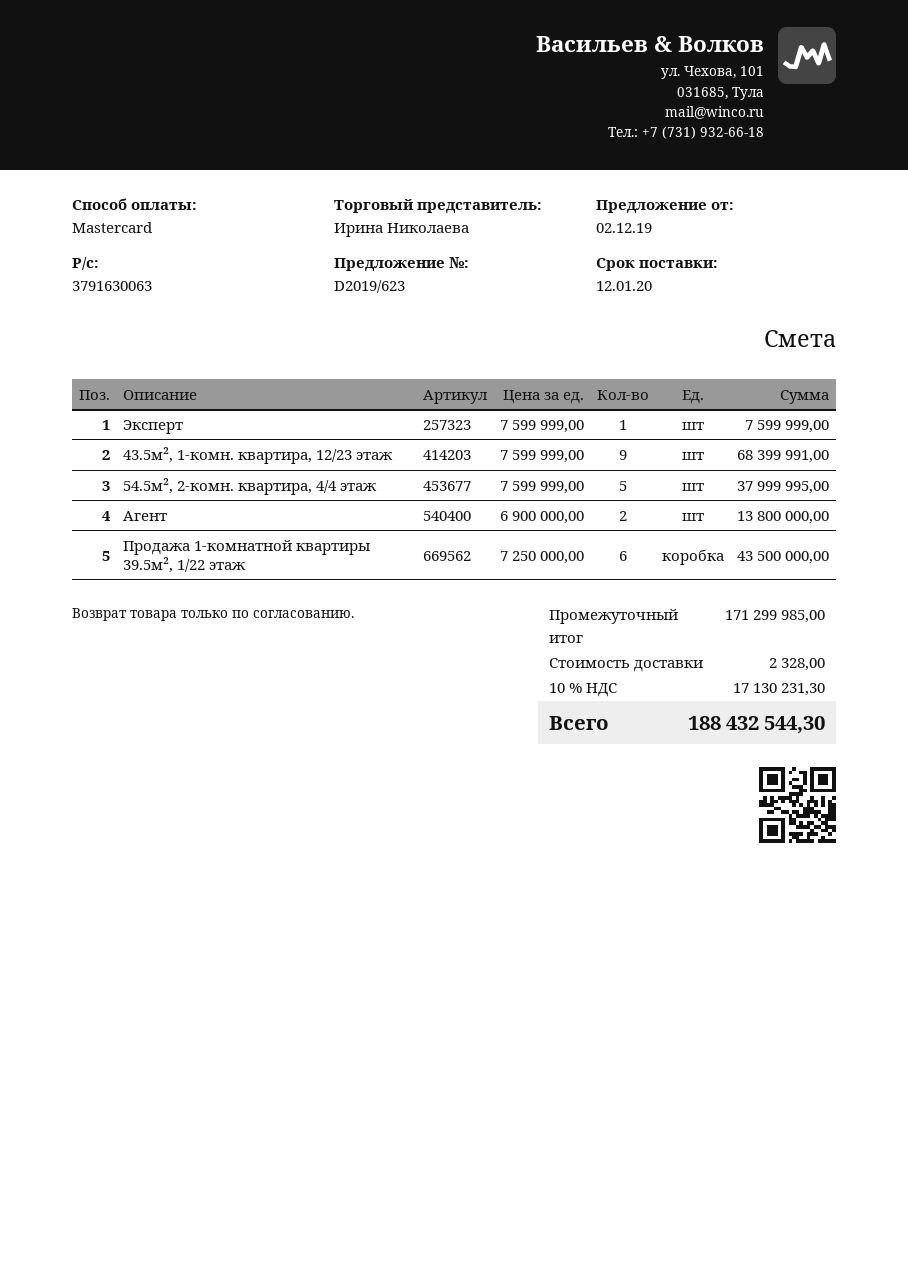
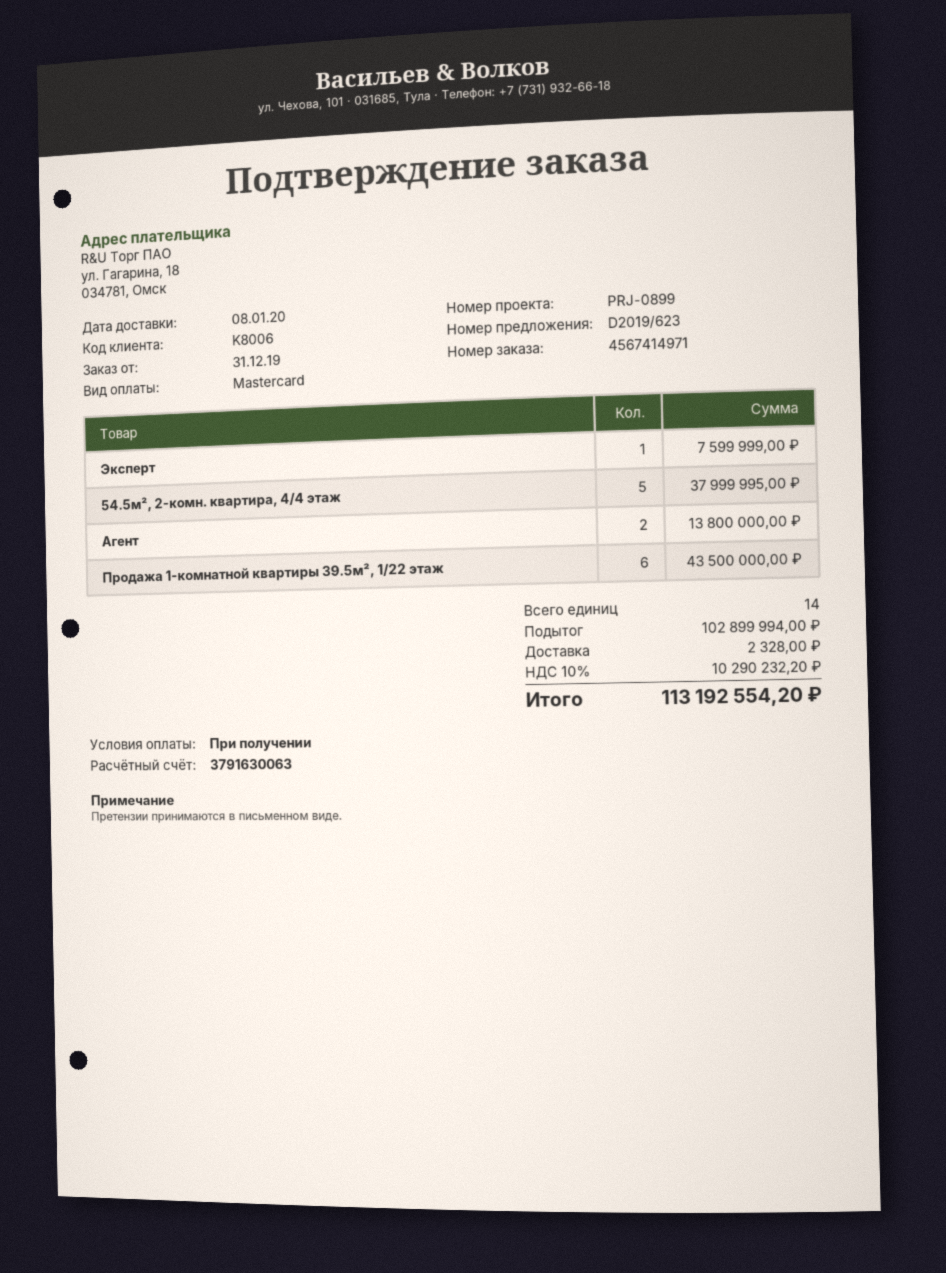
delivery date: 2020-01-12 -> 2020-01-08
43.5м², 1-комн. квартира, 12/23 этаж: 9 for 68399991.00 -> none
subtotal: 171299985.00 -> 102899994.00
tax: 10% = 17130231.30 -> 10% = 10290232.20
total: 188432544.30 -> 113192554.20

